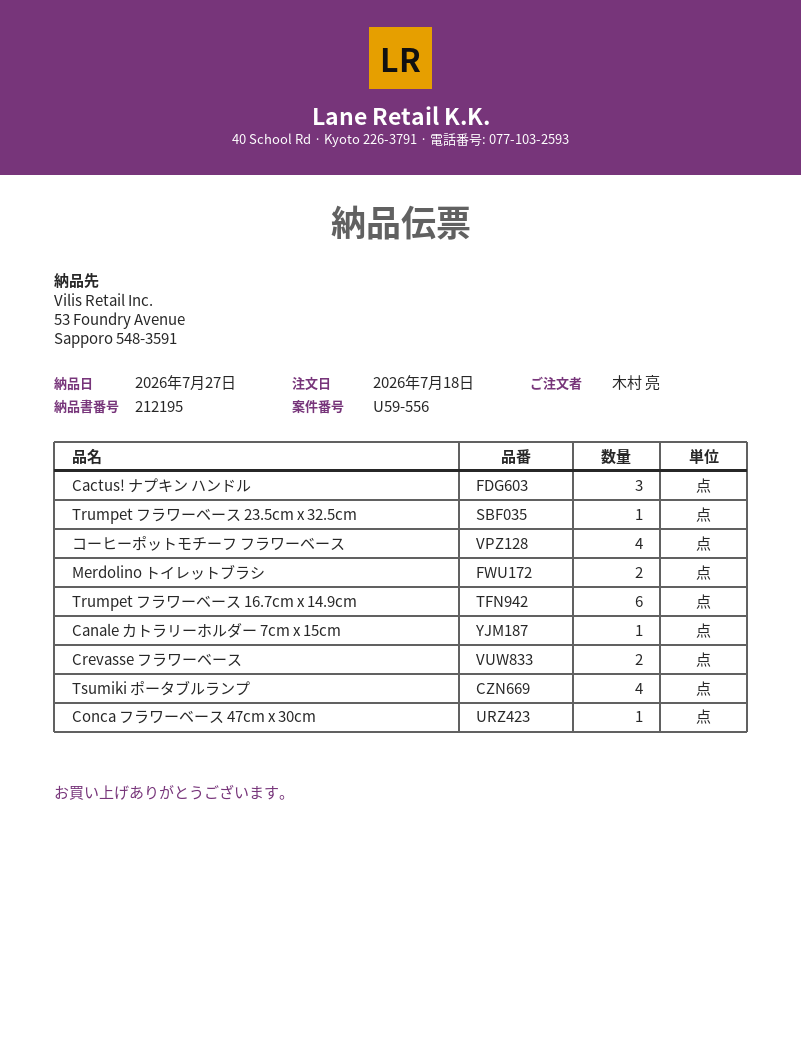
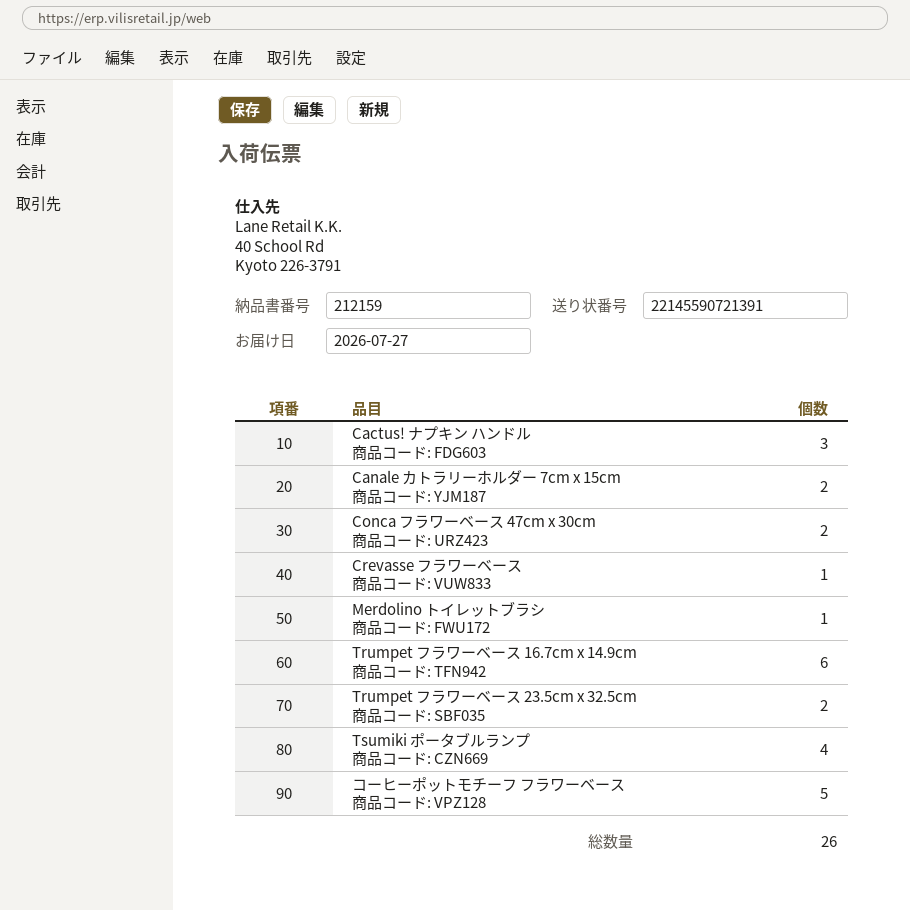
delivery note number: 212195 -> 212159
Trumpet フラワーベース 23.5cm x 32.5cm: 1 -> 2
コーヒーポットモチーフ フラワーベース: 4 -> 5
Merdolino トイレットブラシ: 2 -> 1
Canale カトラリーホルダー 7cm x 15cm: 1 -> 2
Crevasse フラワーベース: 2 -> 1
Conca フラワーベース 47cm x 30cm: 1 -> 2

